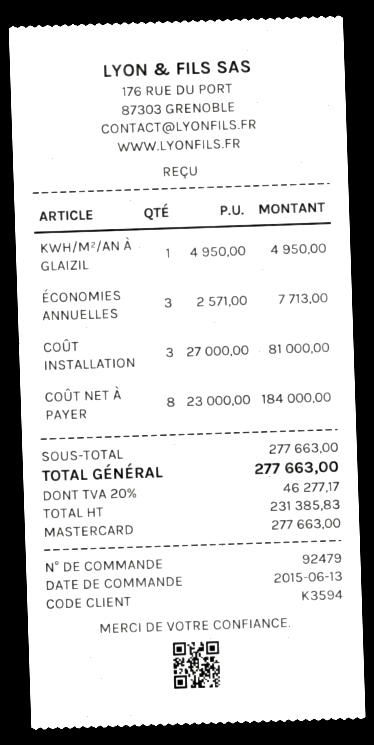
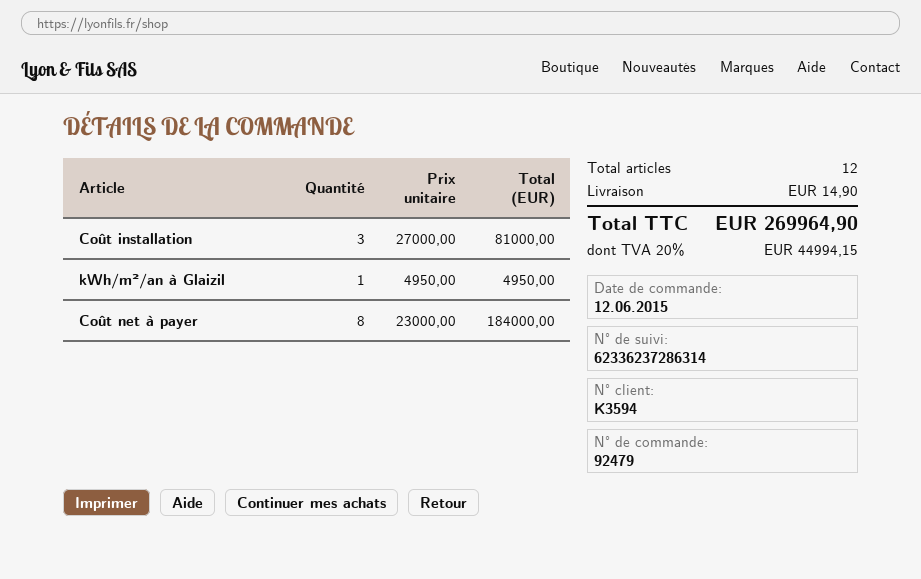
order date: 2015-06-13 -> 2015-06-12
ÉCONOMIES ANNUELLES: 3 x 2571.00 = 7713.00 -> none
shipping: none -> 14.90
tax: 20% = 46277.17 -> 20% = 44994.15
total: 277663.00 -> 269964.90

